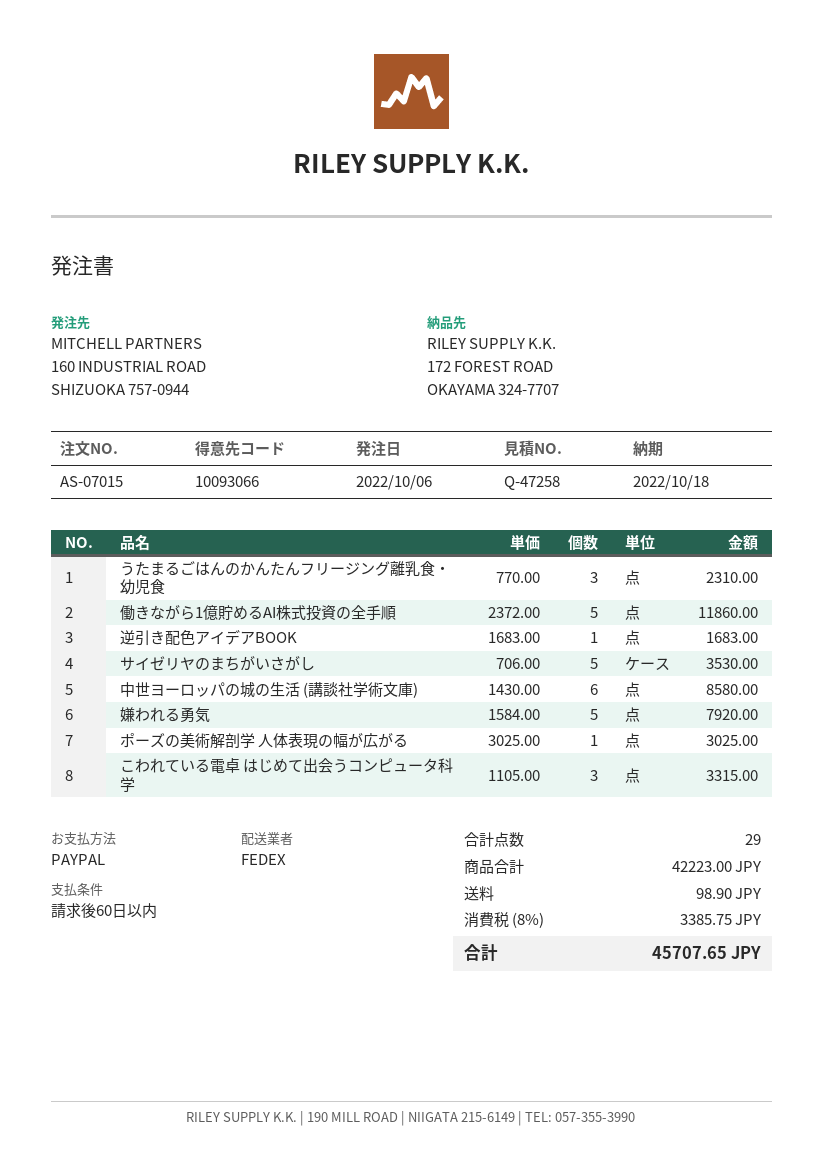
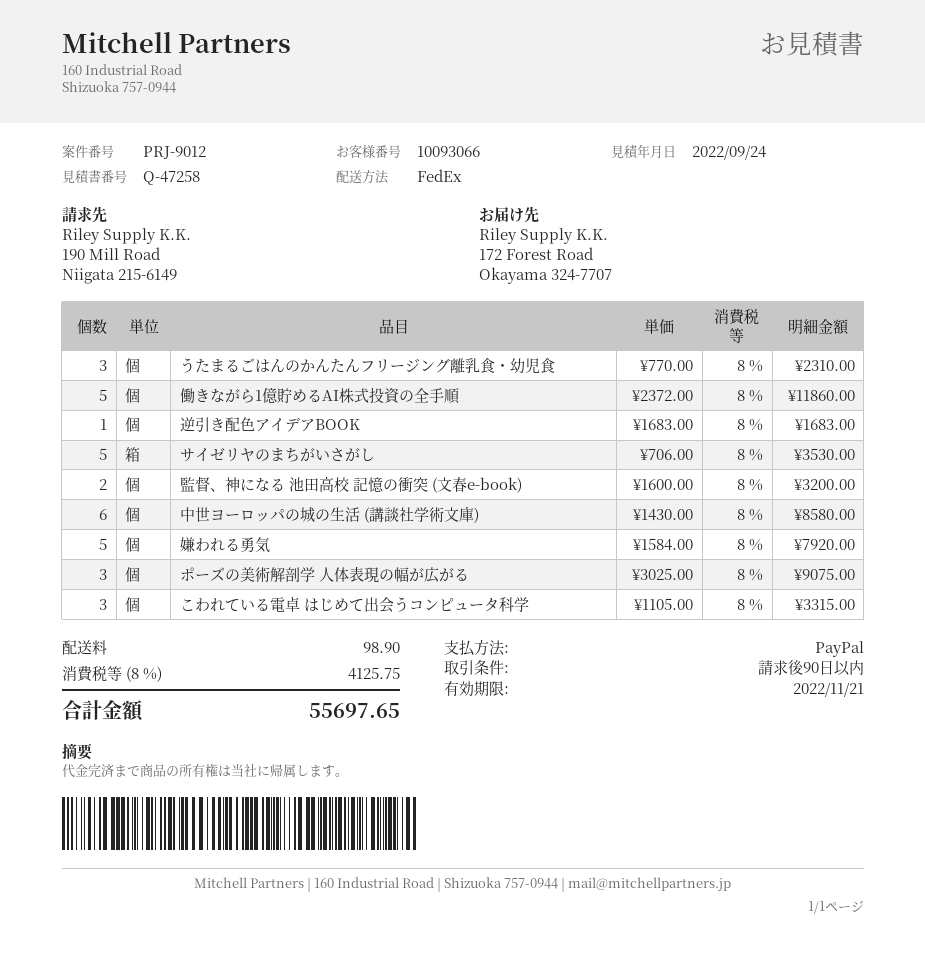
payment terms: 60 days -> 90 days
ポーズの美術解剖学 人体表現の幅が広がる: 1 x 3025.00 = 3025.00 -> 3 x 3025.00 = 9075.00
監督、神になる 池田高校 記憶の衝突 (文春e-book): none -> 2 x 1600.00 = 3200.00
tax: 8% = 3385.75 -> 8% = 4125.75
total: 45707.65 -> 55697.65

